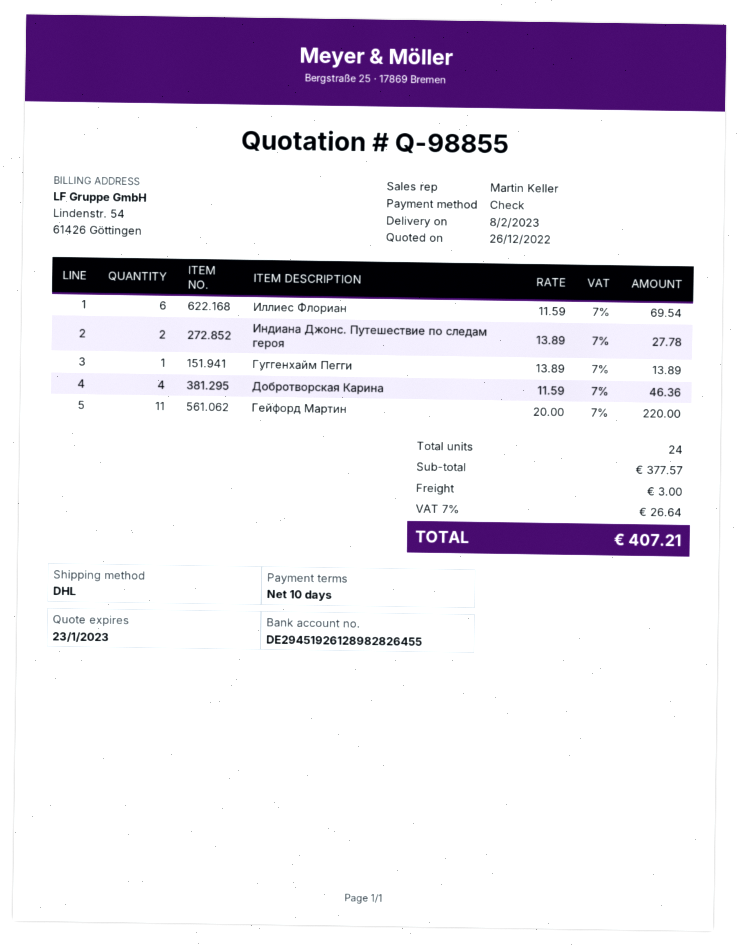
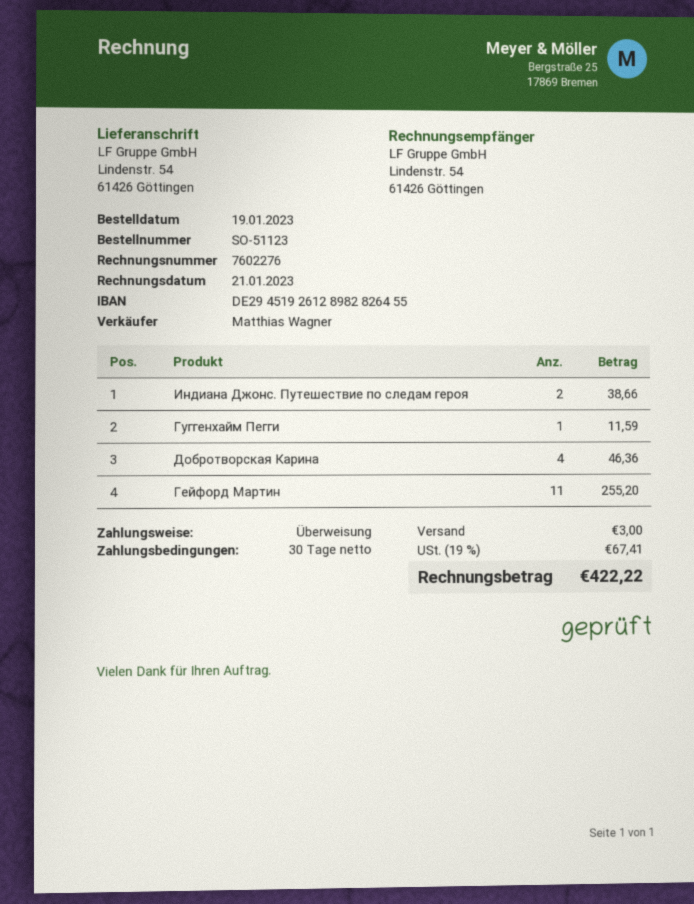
payment terms: 10 days -> 30 days
sales rep: Martin Keller -> Matthias Wagner
payment method: cheque -> bank transfer
Иллиес Флориан: 6 for 69.54 -> none
Индиана Джонс. Путешествие по следам героя: 2 for 27.78 -> 2 for 38.66
Гуггенхайм Пегги: 1 for 13.89 -> 1 for 11.59
Гейфорд Мартин: 11 for 220.00 -> 11 for 255.20
tax: 7% = 26.64 -> 19% = 67.41
total: 407.21 -> 422.22

